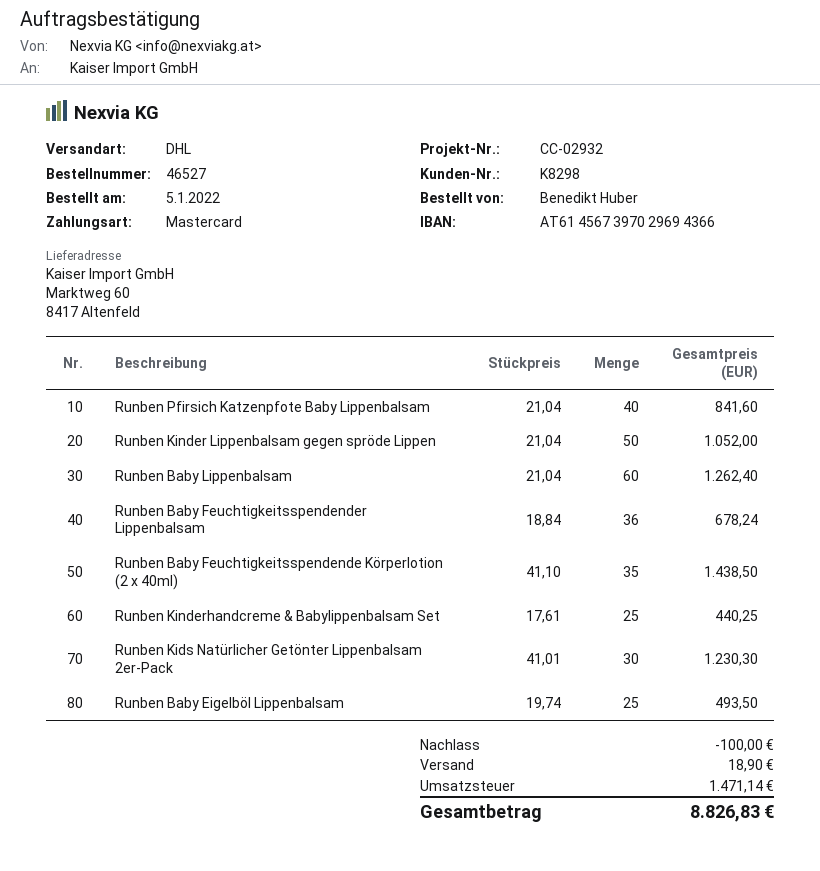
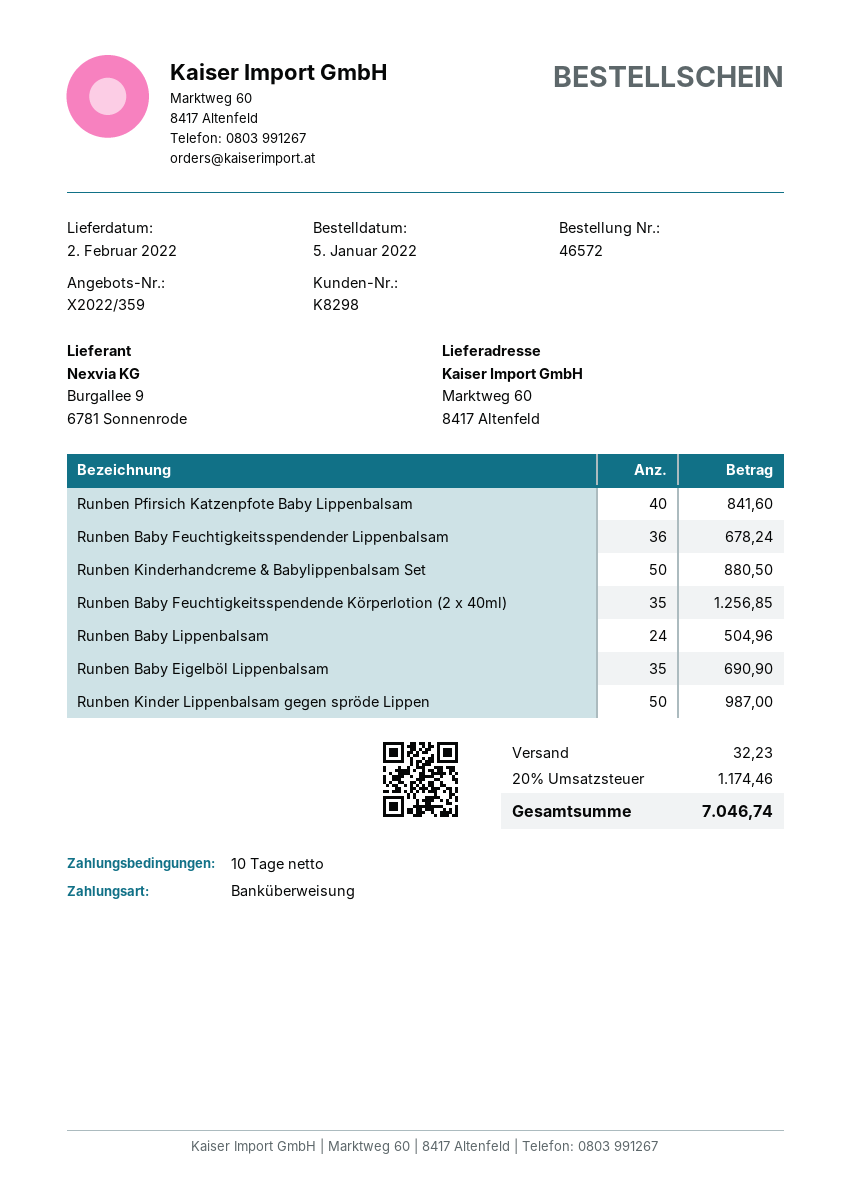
order number: 46527 -> 46572
payment method: Mastercard -> bank transfer
Runben Kinder Lippenbalsam gegen spröde Lippen: 50 for 1052.00 -> 50 for 987.00
Runben Baby Lippenbalsam: 60 for 1262.40 -> 24 for 504.96
Runben Baby Feuchtigkeitsspendende Körperlotion (2 x 40ml): 35 for 1438.50 -> 35 for 1256.85
Runben Kinderhandcreme & Babylippenbalsam Set: 25 for 440.25 -> 50 for 880.50
Runben Kids Natürlicher Getönter Lippenbalsam 2er-Pack: 30 for 1230.30 -> none
Runben Baby Eigelböl Lippenbalsam: 25 for 493.50 -> 35 for 690.90
discount: 100.00 -> none
shipping: 18.90 -> 32.23
tax: 1471.14 -> 1174.46
total: 8826.83 -> 7046.74

